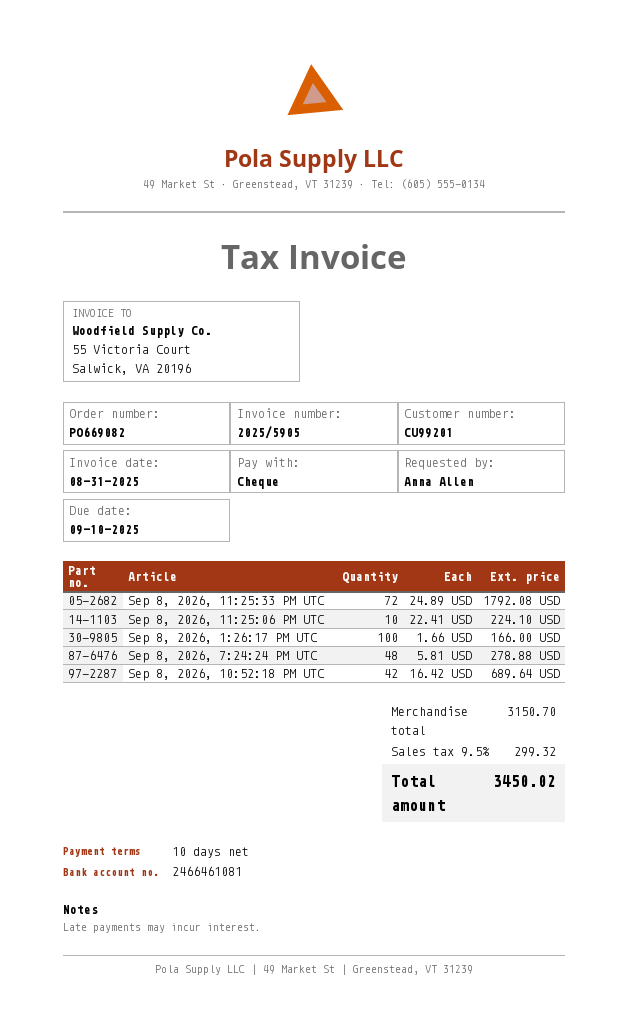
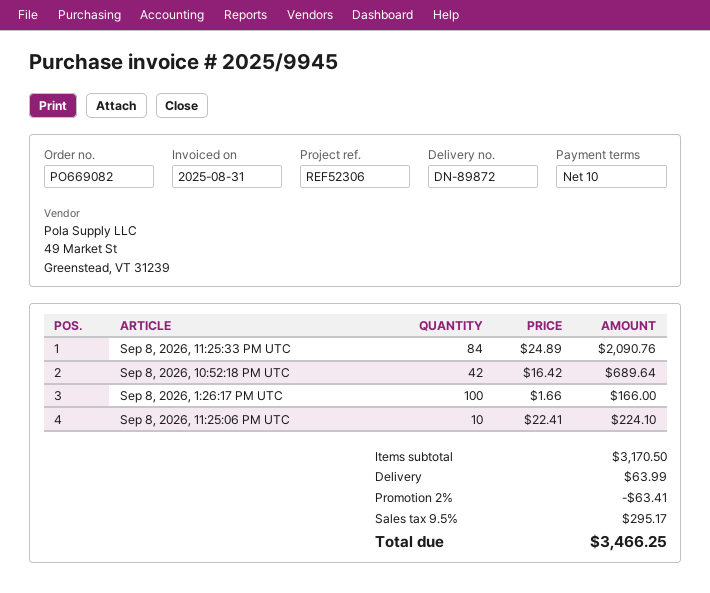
invoice number: 2025/5905 -> 2025/9945
Sep 8, 2026, 11:25:33 PM UTC: 72 x 24.89 = 1792.08 -> 84 x 24.89 = 2090.76
Sep 8, 2026, 7:24:24 PM UTC: 48 x 5.81 = 278.88 -> none
subtotal: 3150.70 -> 3170.50
discount: none -> 2% = 63.41
shipping: none -> 63.99
tax: 9.5% = 299.32 -> 9.5% = 295.17
total: 3450.02 -> 3466.25

